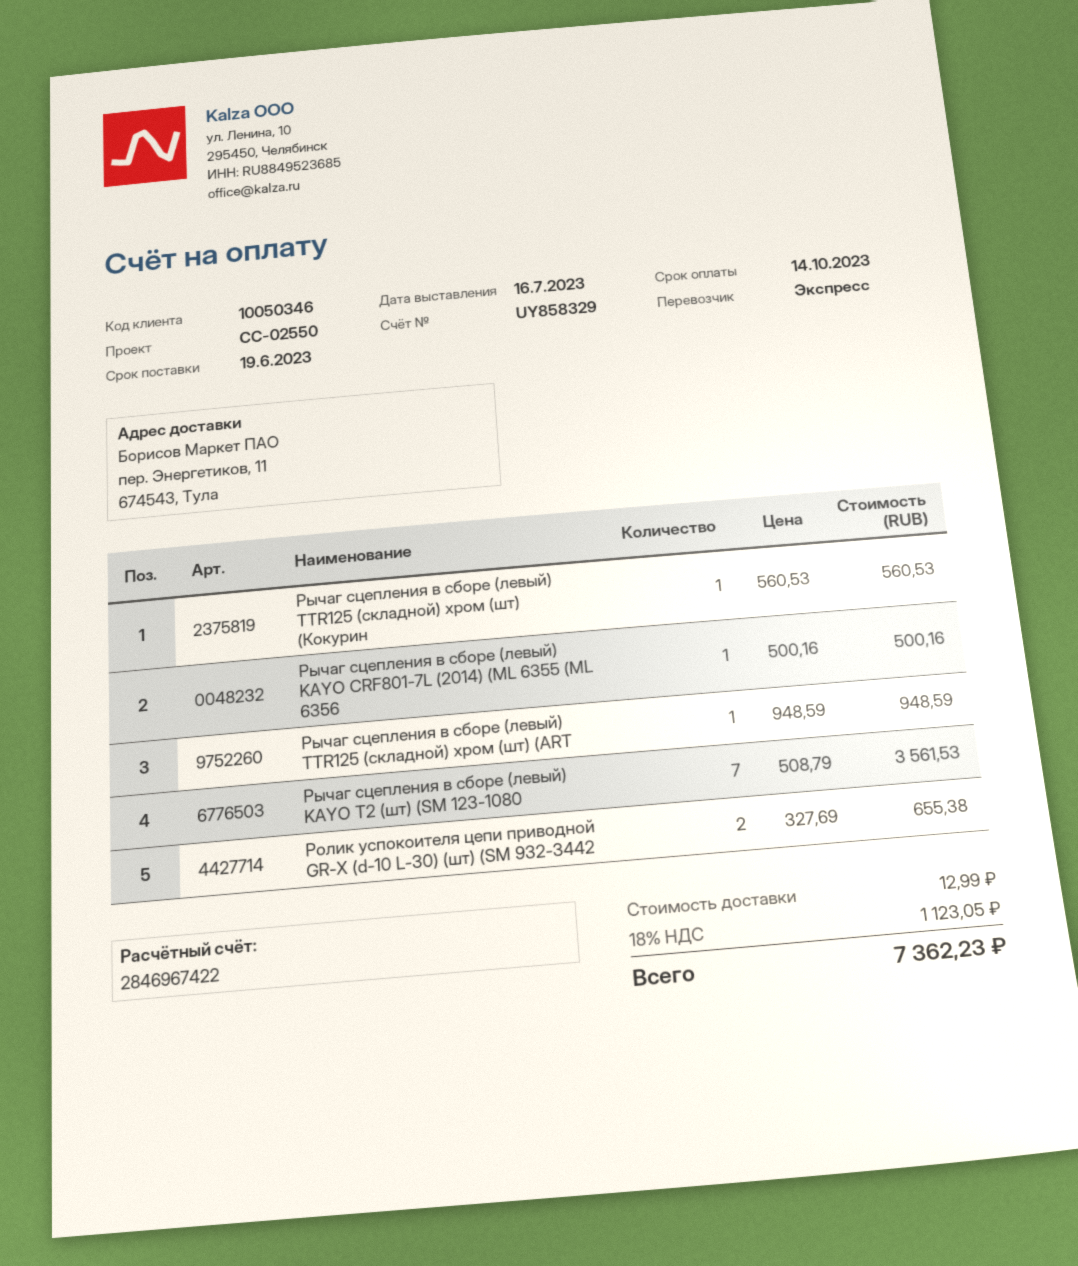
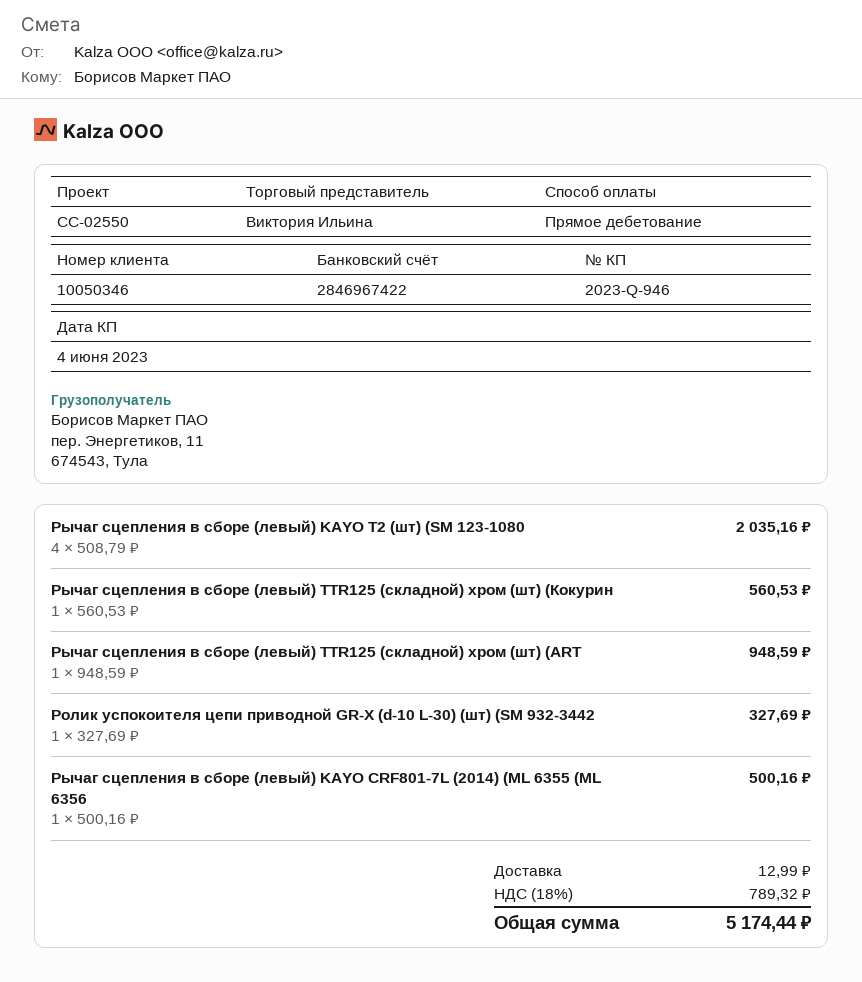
Рычаг сцепления в сборе (левый) KAYO Т2 (шт) (SM 123-1080: 7 x 508.79 = 3561.53 -> 4 x 508.79 = 2035.16
Ролик успокоителя цепи приводной GR-X (d-10 L-30) (шт) (SM 932-3442: 2 x 327.69 = 655.38 -> 1 x 327.69 = 327.69
tax: 18% = 1123.05 -> 18% = 789.32
total: 7362.23 -> 5174.44

